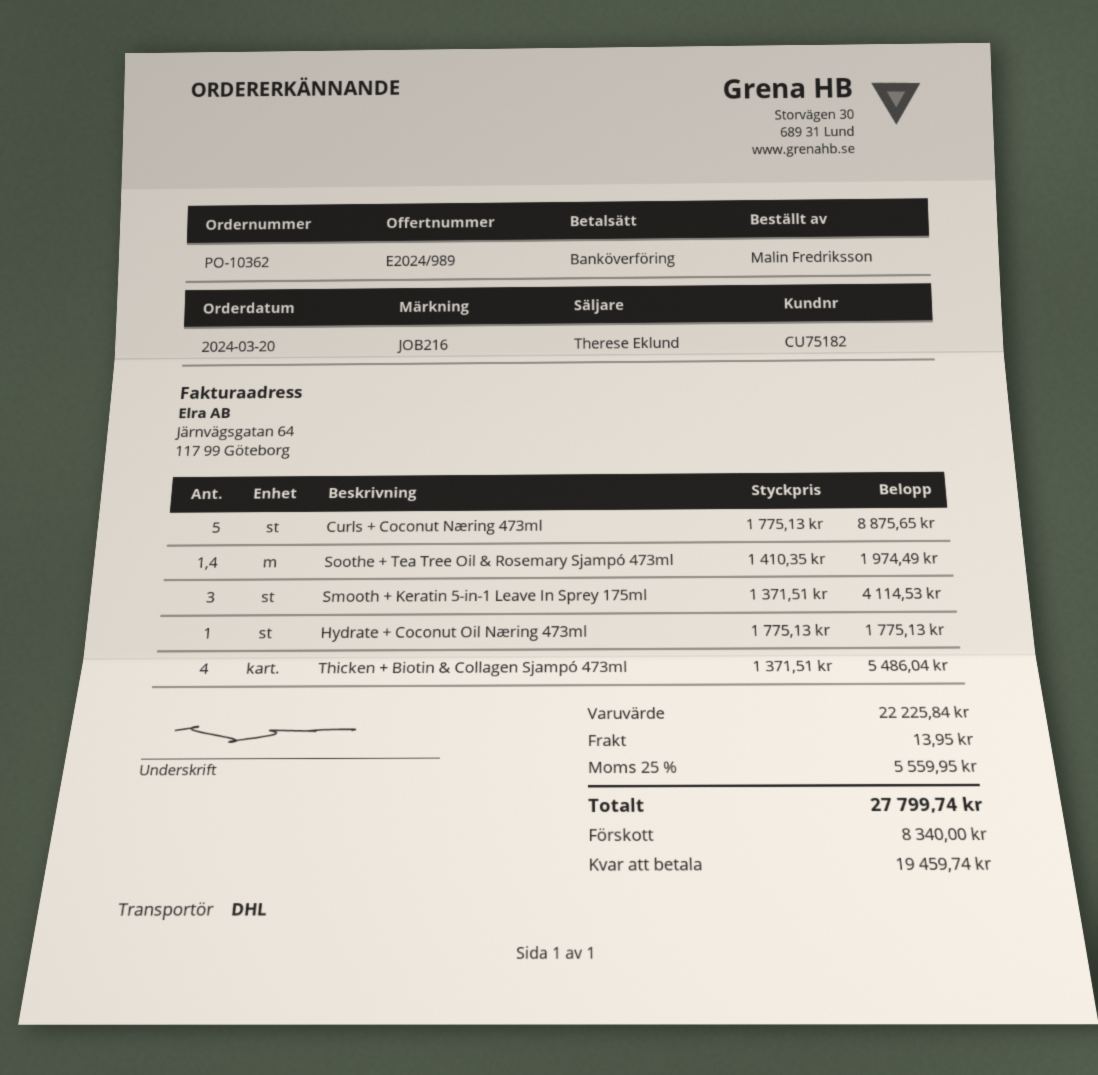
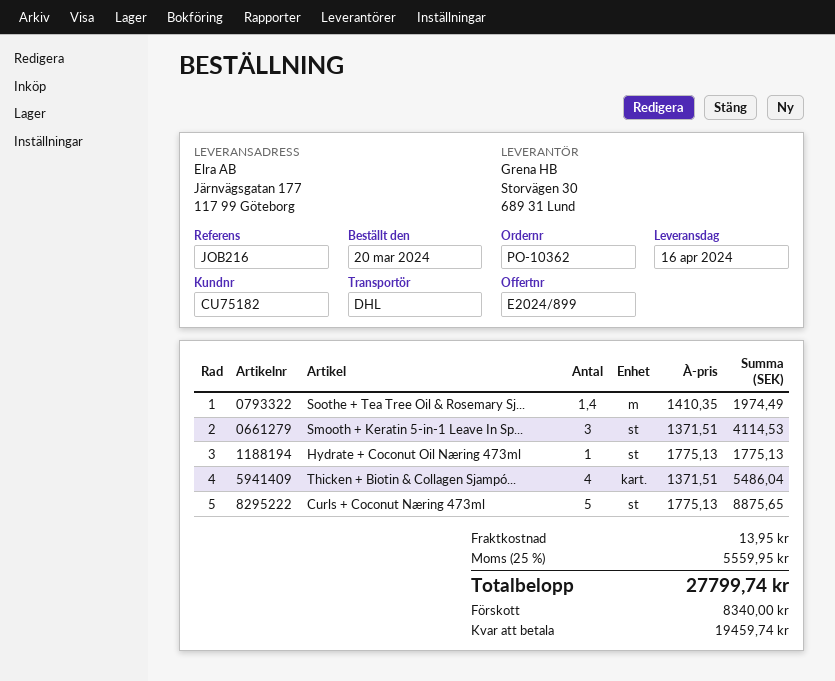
quote number: E2024/989 -> E2024/899

